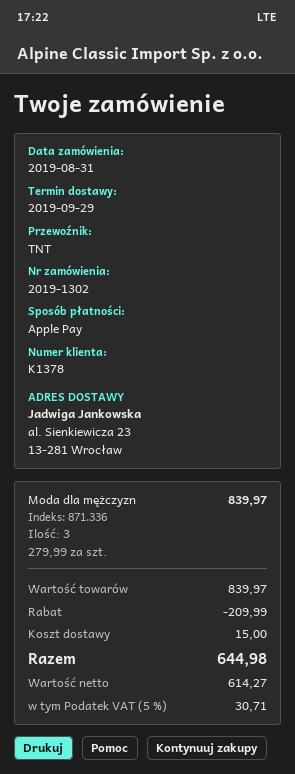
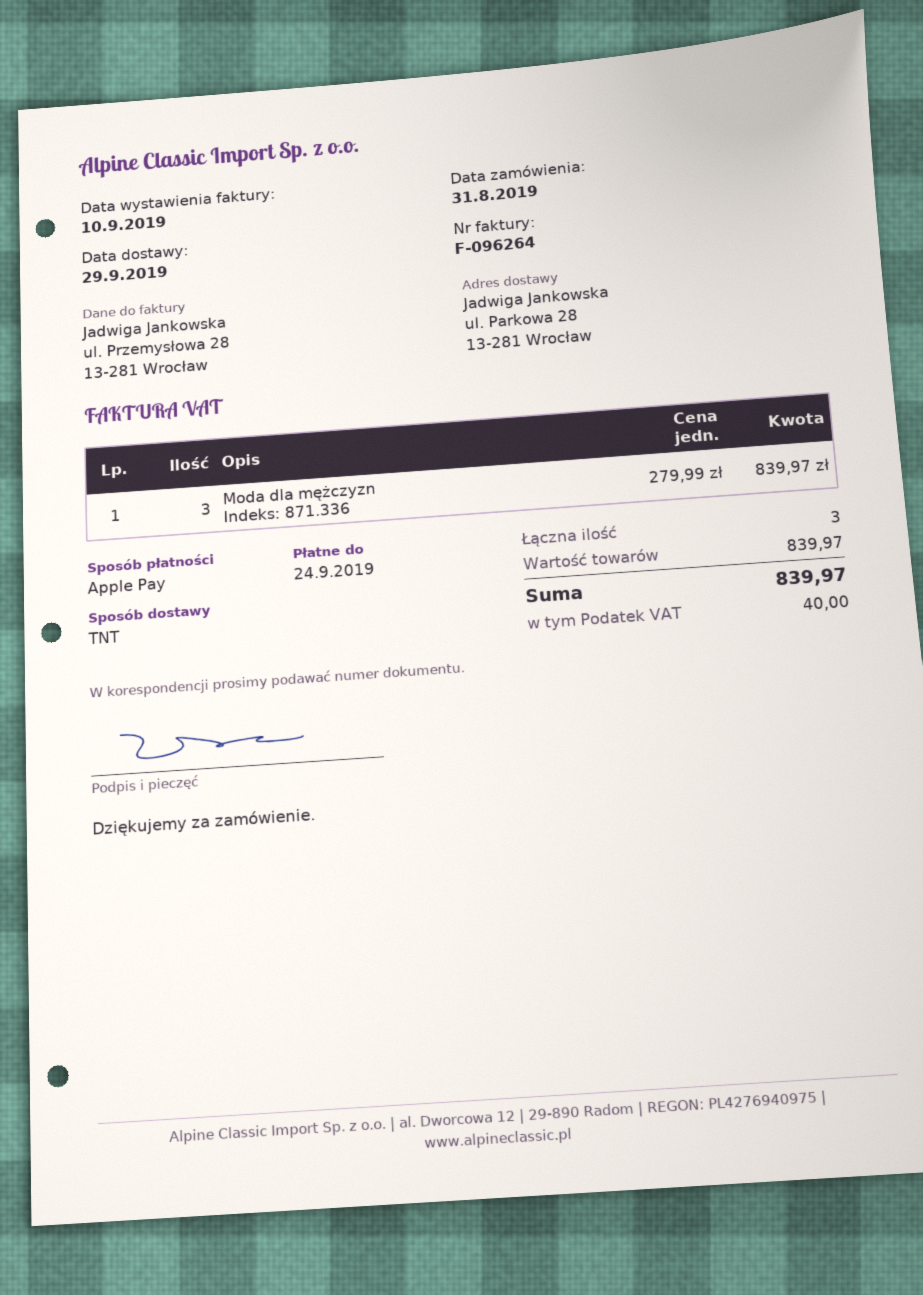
ship to: al. Sienkiewicza 23, 13-281 Wrocław -> ul. Parkowa 28, 13-281 Wrocław
discount: 209.99 -> none
shipping: 15.00 -> none
tax: 30.71 -> 40.00
total: 644.98 -> 839.97

